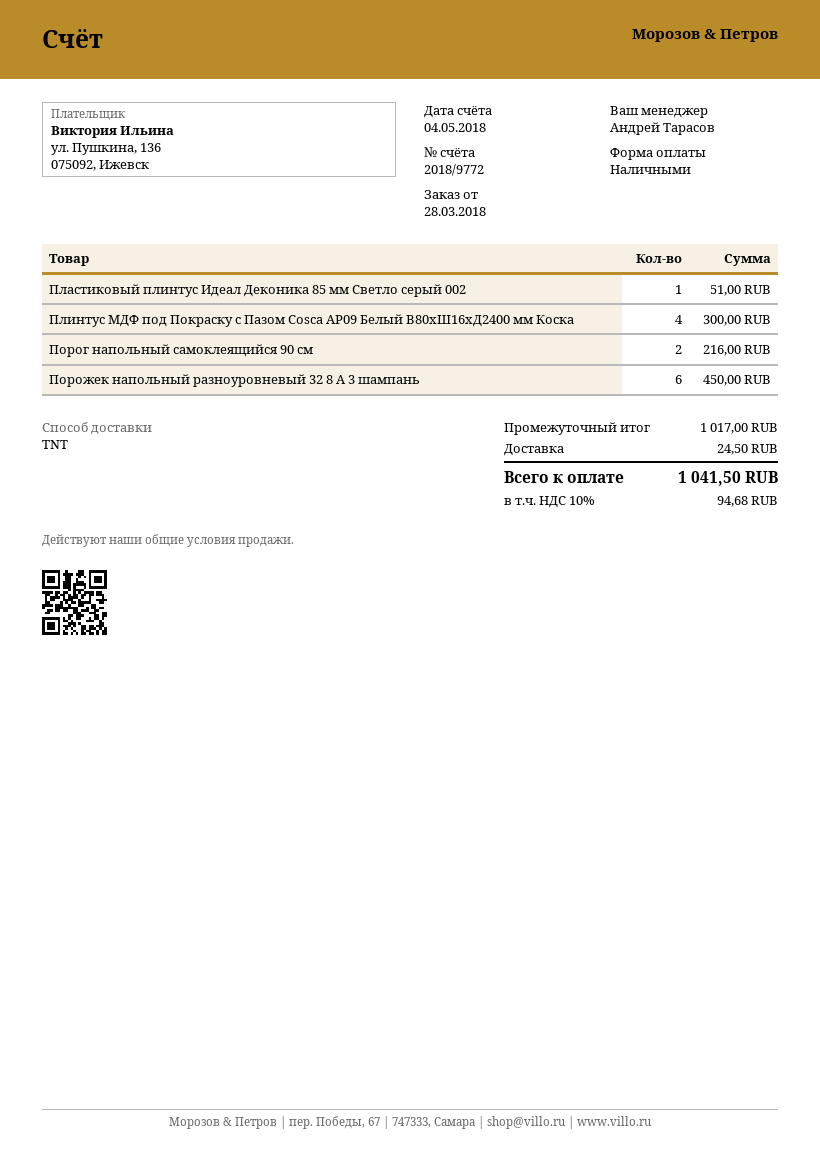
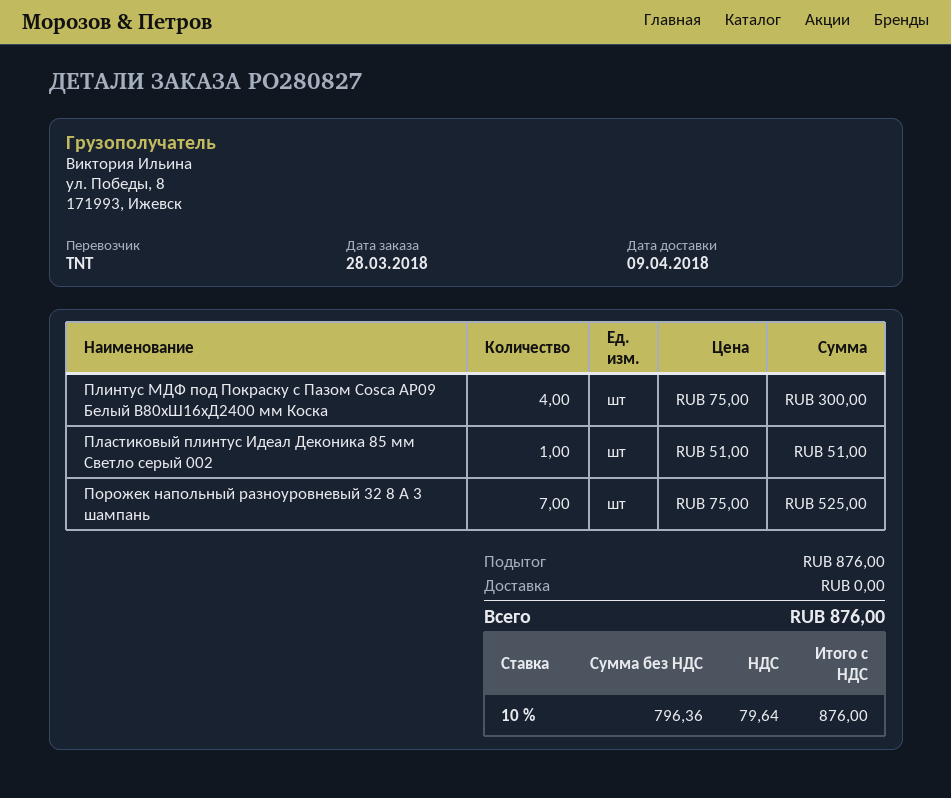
Порог напольный самоклеящийся 90 см: 2 for 216.00 -> none
Порожек напольный разноуровневый 32 8 А 3 шампань: 6 for 450.00 -> 7 for 525.00
subtotal: 1017.00 -> 876.00
shipping: 24.50 -> 0.00
tax: 10% = 94.68 -> 10% = 79.64
total: 1041.50 -> 876.00

